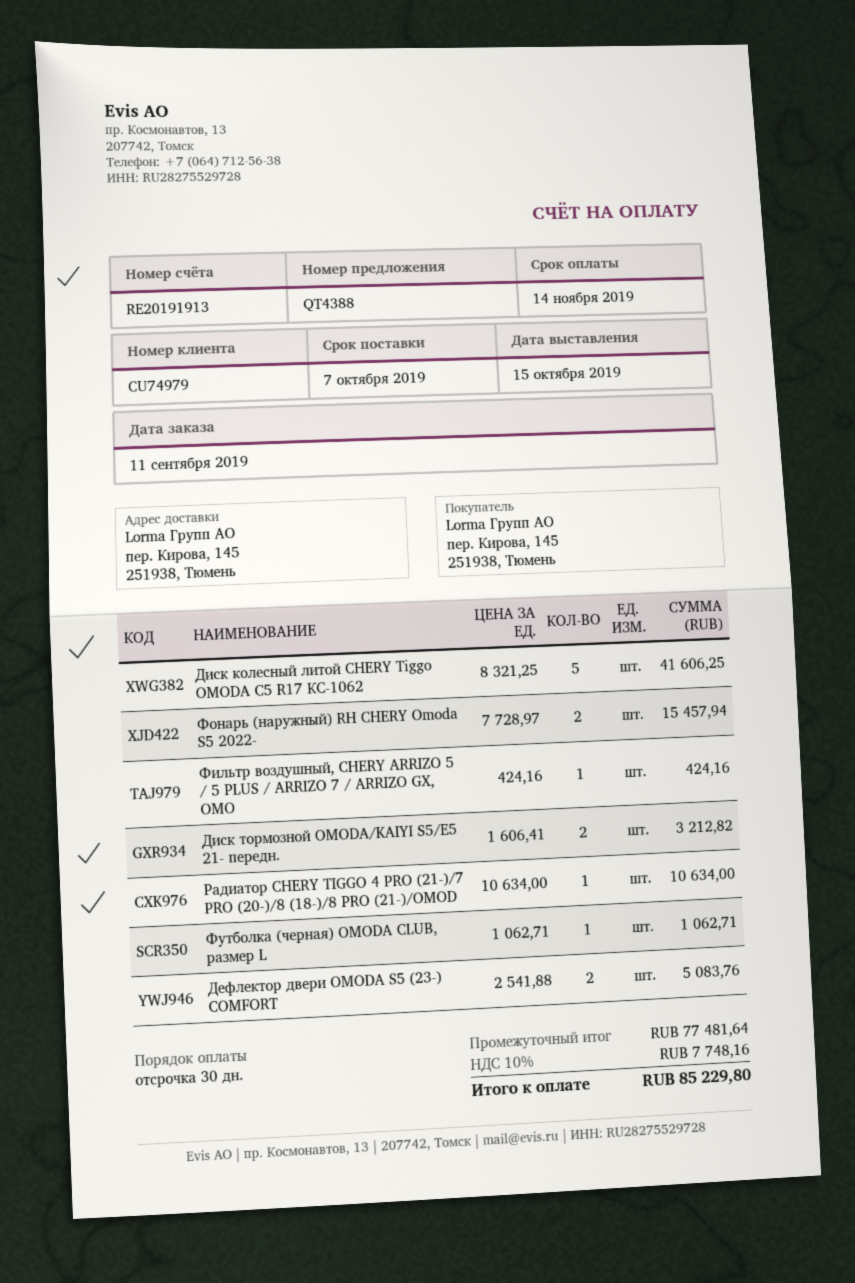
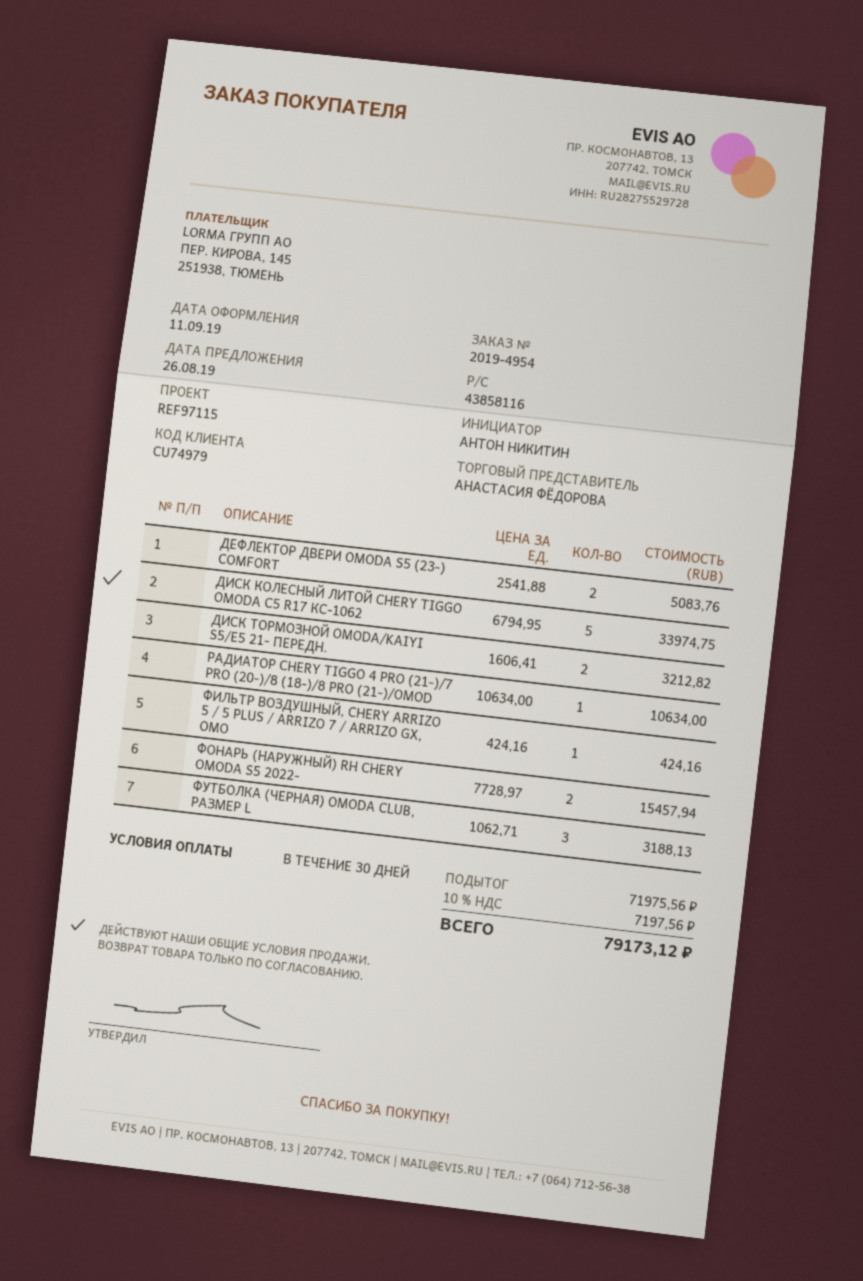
Диск колесный литой CHERY Tiggo OMODA C5 R17 КС-1062: 5 x 8321.25 = 41606.25 -> 5 x 6794.95 = 33974.75
Футболка (черная) OMODA CLUB, размер L: 1 x 1062.71 = 1062.71 -> 3 x 1062.71 = 3188.13
subtotal: 77481.64 -> 71975.56
tax: 10% = 7748.16 -> 10% = 7197.56
total: 85229.80 -> 79173.12

